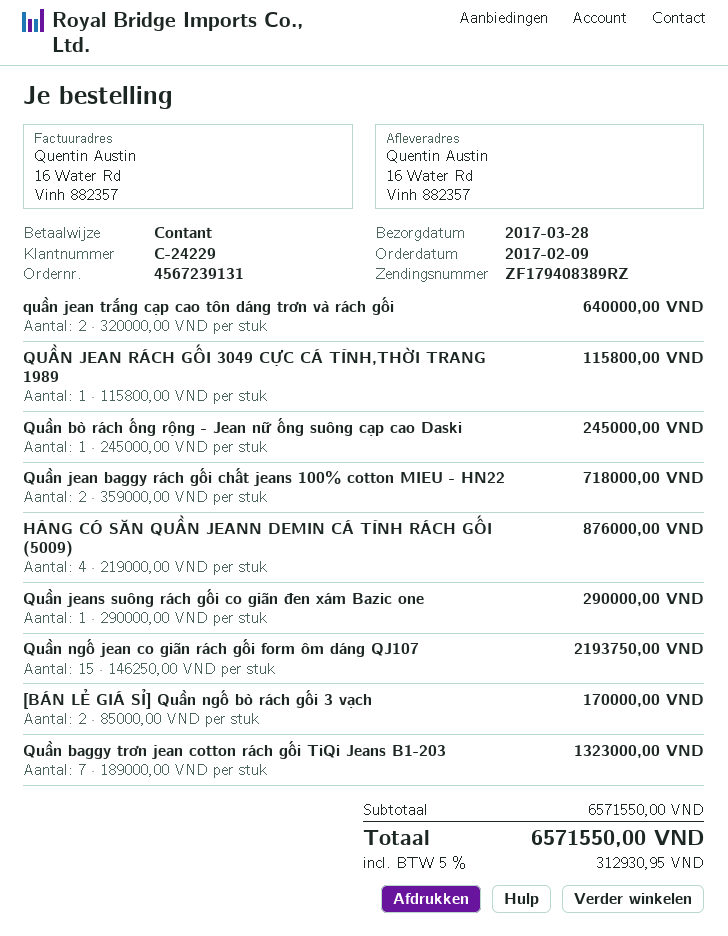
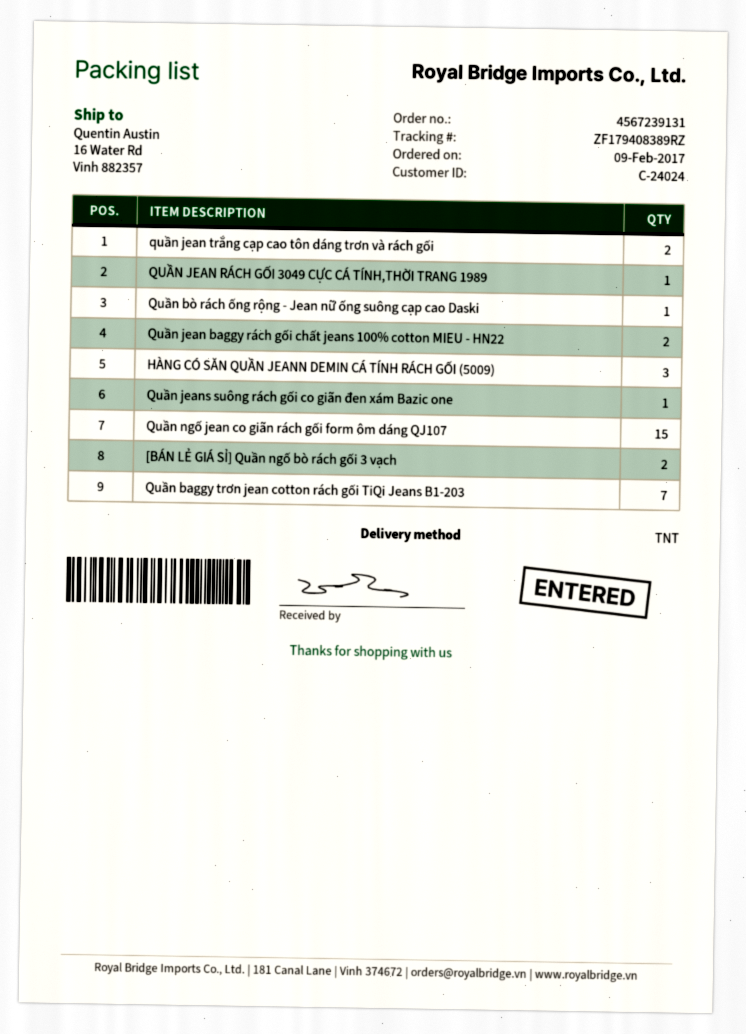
customer number: C-24229 -> C-24024
HÀNG CÓ SĂN QUẦN JEANN DEMIN CÁ TÍNH RÁCH GỐI (5009): 4 -> 3

